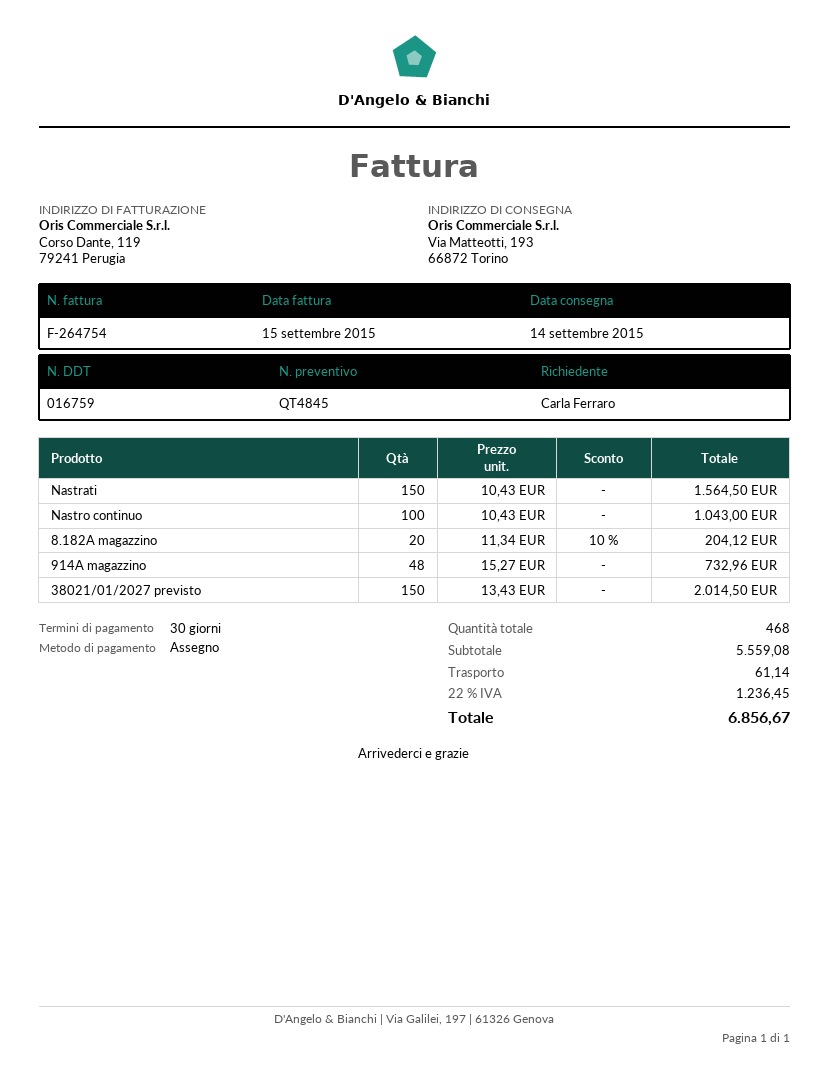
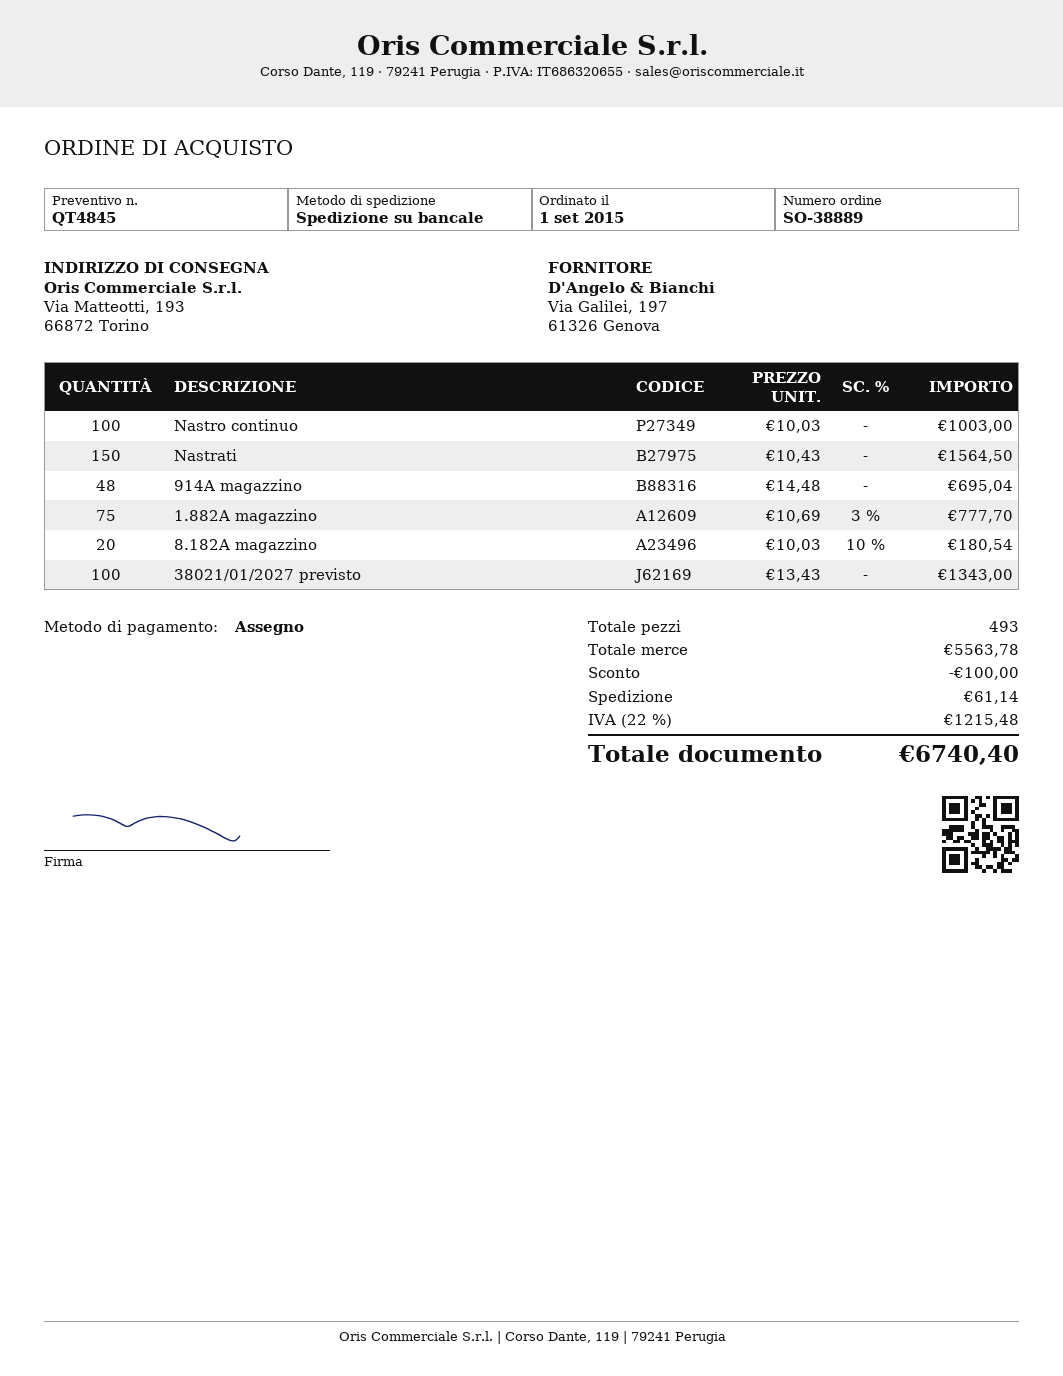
Nastro continuo: 100 x 10.43 = 1043.00 -> 100 x 10.03 = 1003.00
8.182A magazzino: 20 x 11.34 - 10% = 204.12 -> 20 x 10.03 - 10% = 180.54
914A magazzino: 48 x 15.27 = 732.96 -> 48 x 14.48 = 695.04
38021/01/2027 previsto: 150 x 13.43 = 2014.50 -> 100 x 13.43 = 1343.00
1.882A magazzino: none -> 75 x 10.69 - 3% = 777.70
total quantity: 468 -> 493
subtotal: 5559.08 -> 5563.78
discount: none -> 100.00
tax: 22% = 1236.45 -> 22% = 1215.48
total: 6856.67 -> 6740.40

